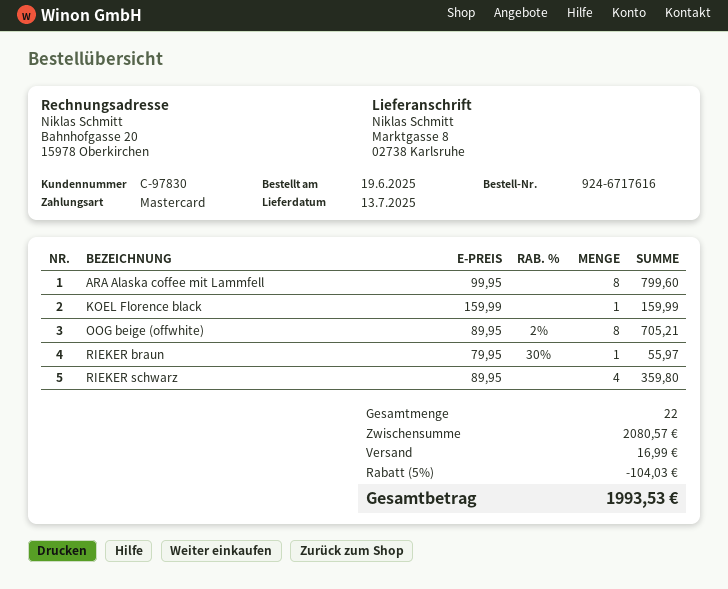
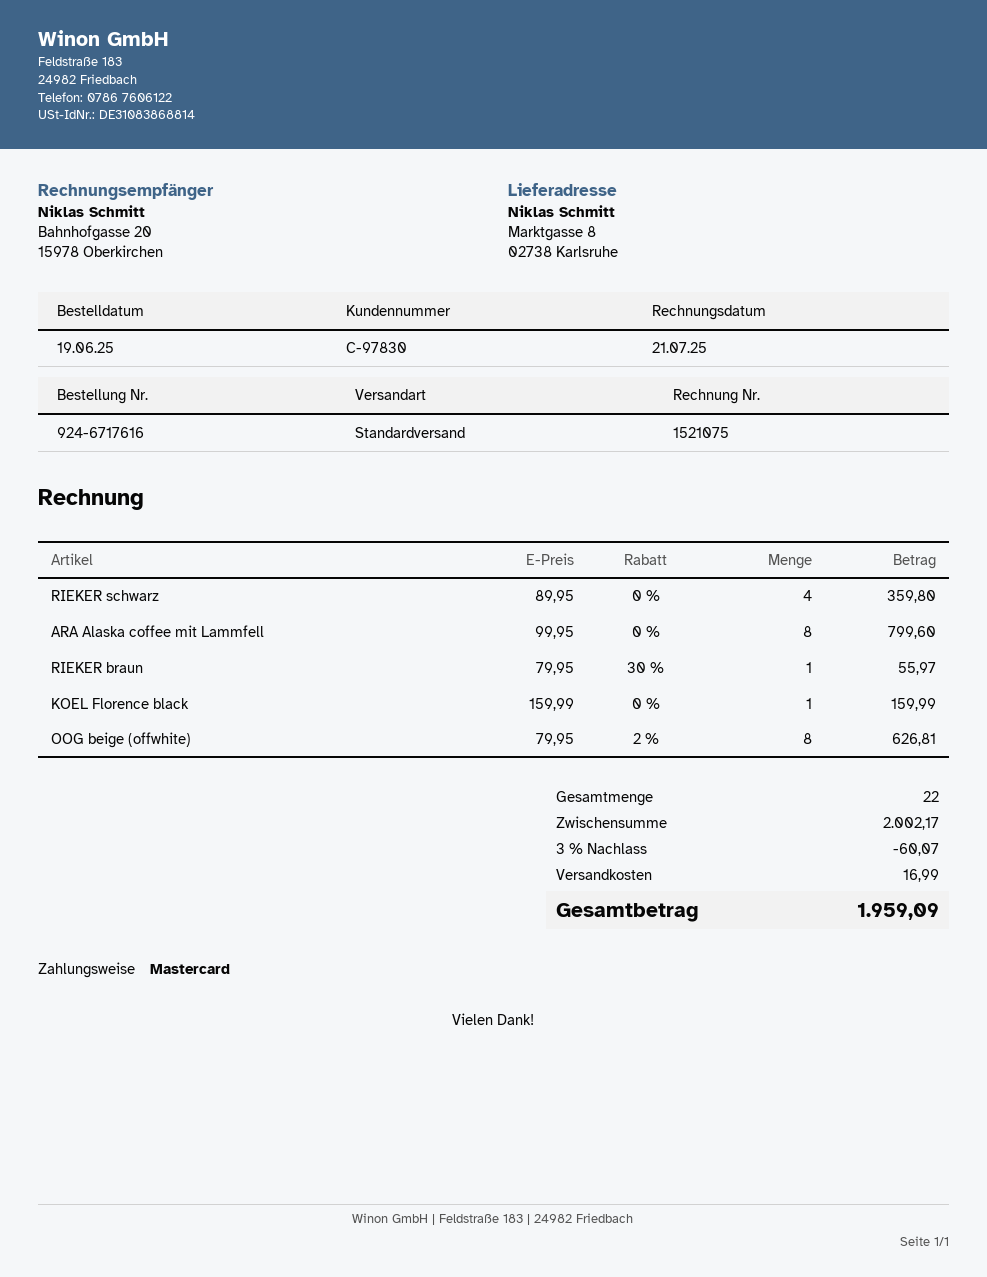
OOG beige (offwhite): 8 x 89.95 - 2% = 705.21 -> 8 x 79.95 - 2% = 626.81
subtotal: 2080.57 -> 2002.17
discount: 5% = 104.03 -> 3% = 60.07
total: 1993.53 -> 1959.09

